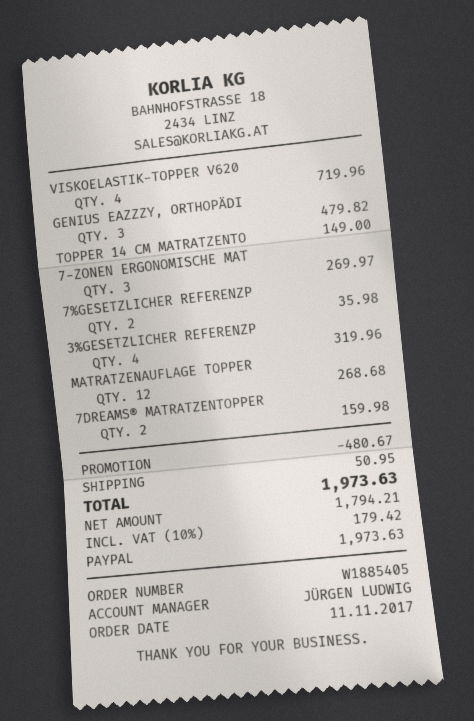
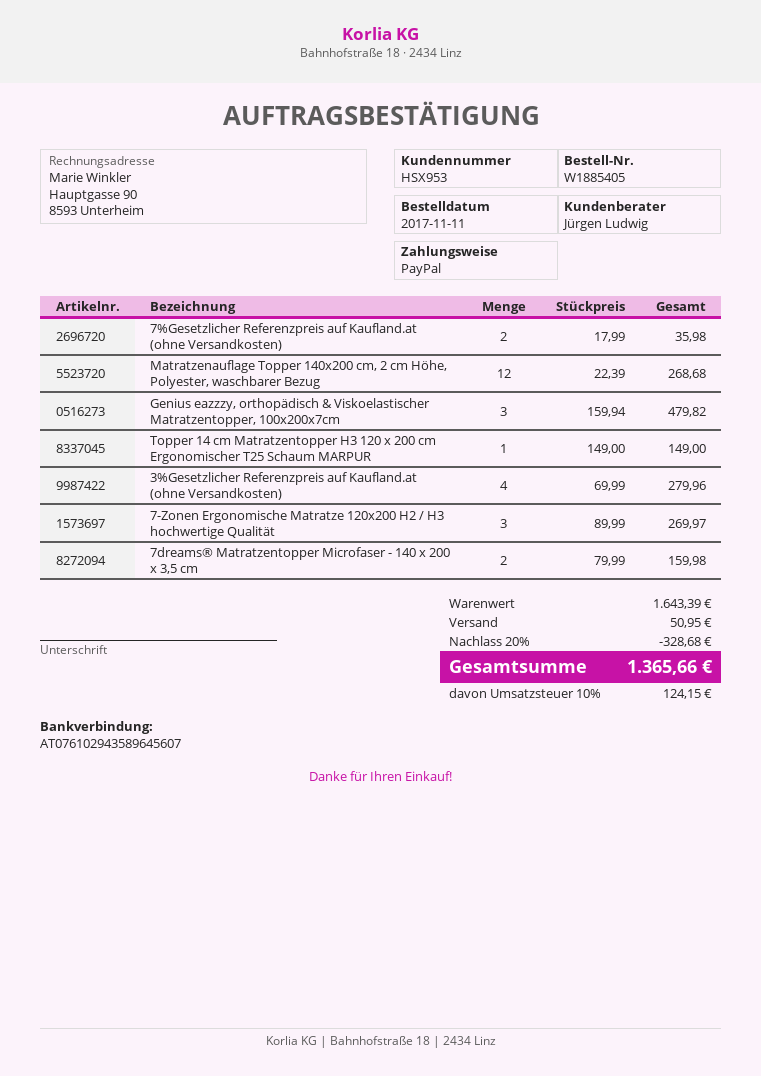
VISKOELASTIK-TOPPER V620: 4 for 719.96 -> none
3%GESETZLICHER REFERENZP: 4 for 319.96 -> 4 for 279.96
discount: 480.67 -> 328.68
tax: 10% = 179.42 -> 10% = 124.15
total: 1973.63 -> 1365.66

